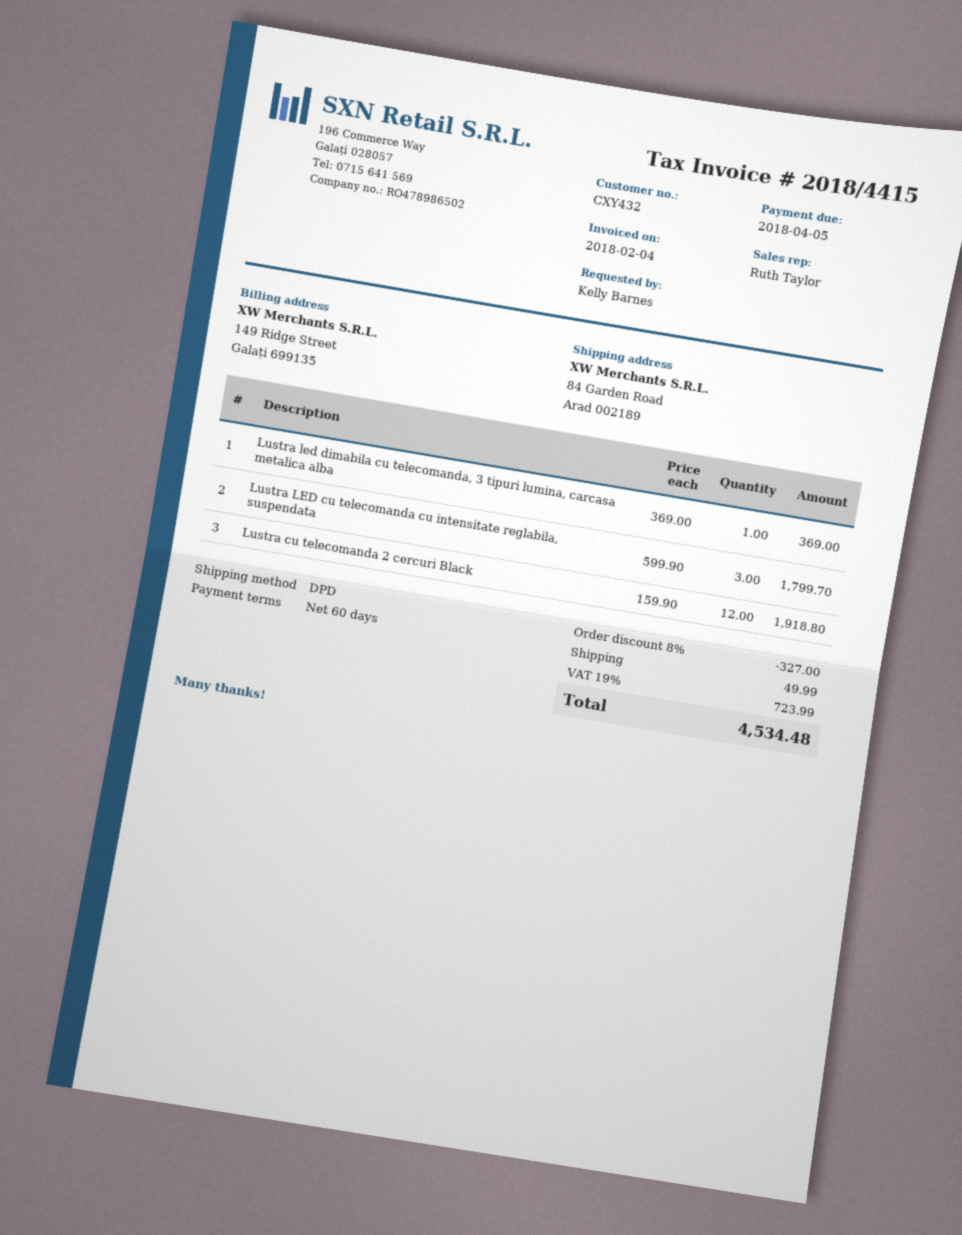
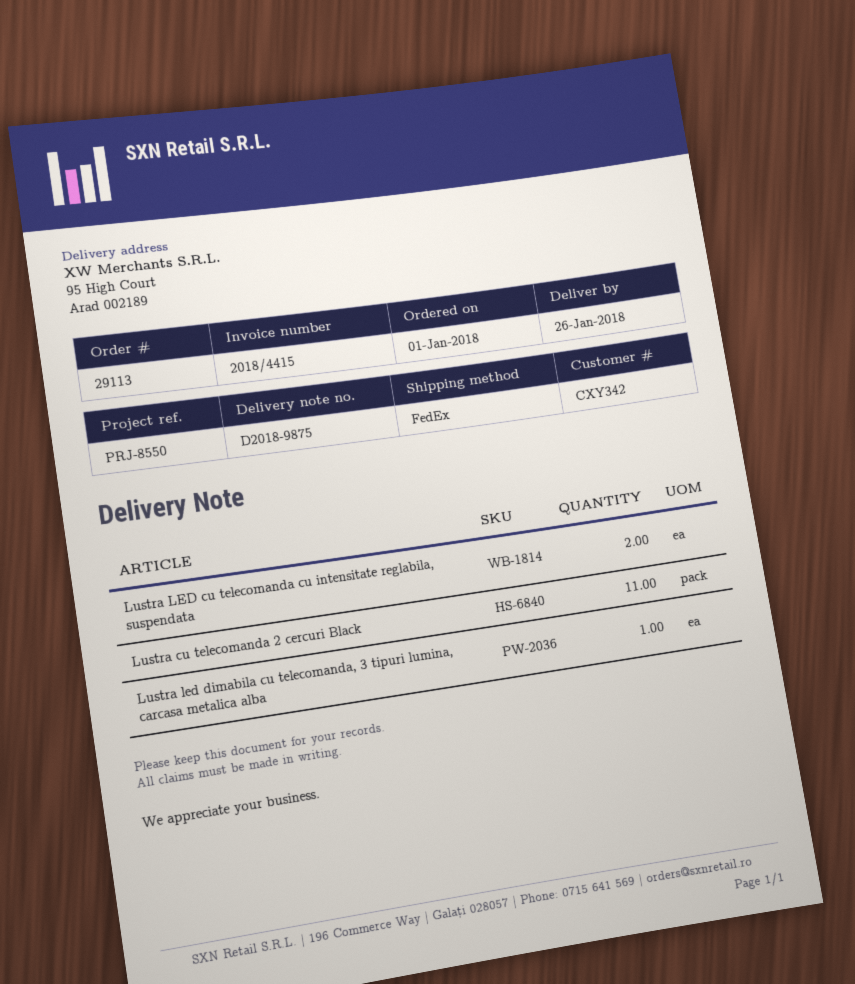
customer number: CXY432 -> CXY342
shipping method: DPD -> FedEx
ship to: 84 Garden Road, Arad 002189 -> 95 High Court, Arad 002189
Lustra LED cu telecomanda cu intensitate reglabila, suspendata: 3 -> 2
Lustra cu telecomanda 2 cercuri Black: 12 -> 11

